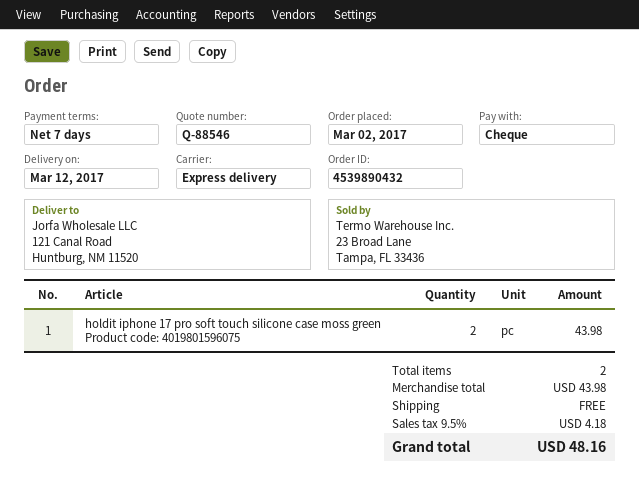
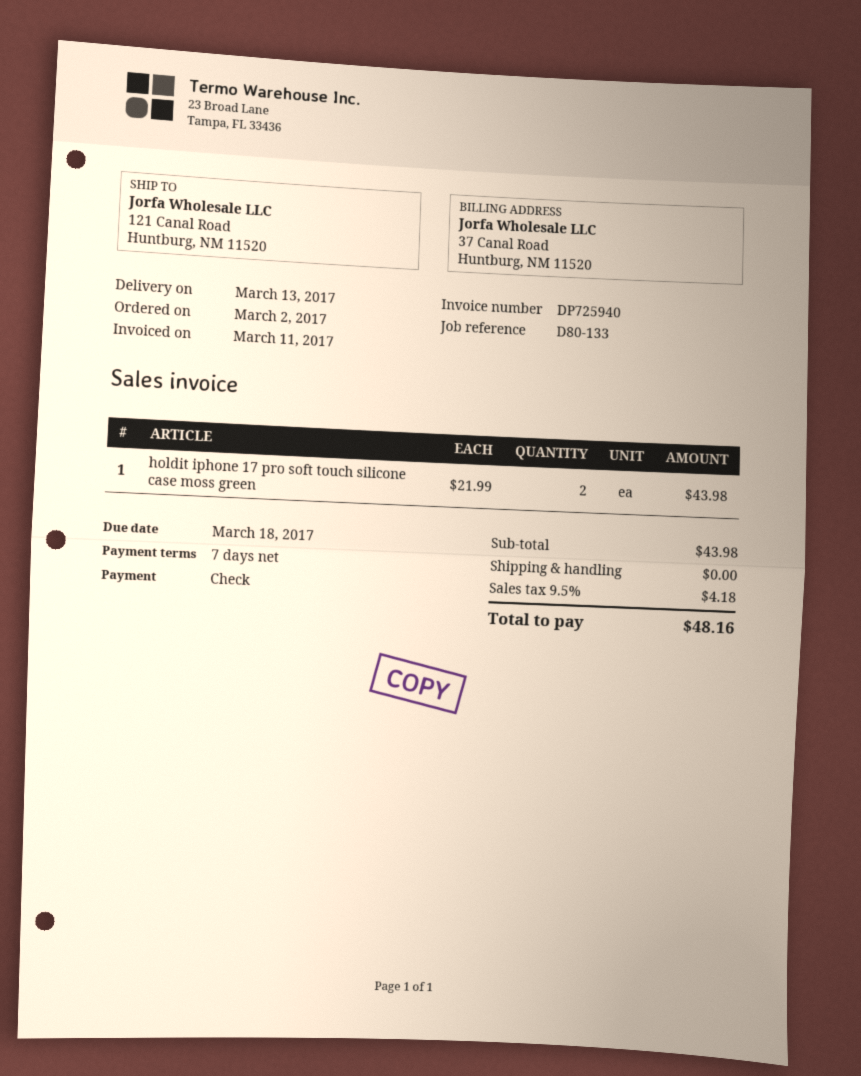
delivery date: 2017-03-12 -> 2017-03-13

